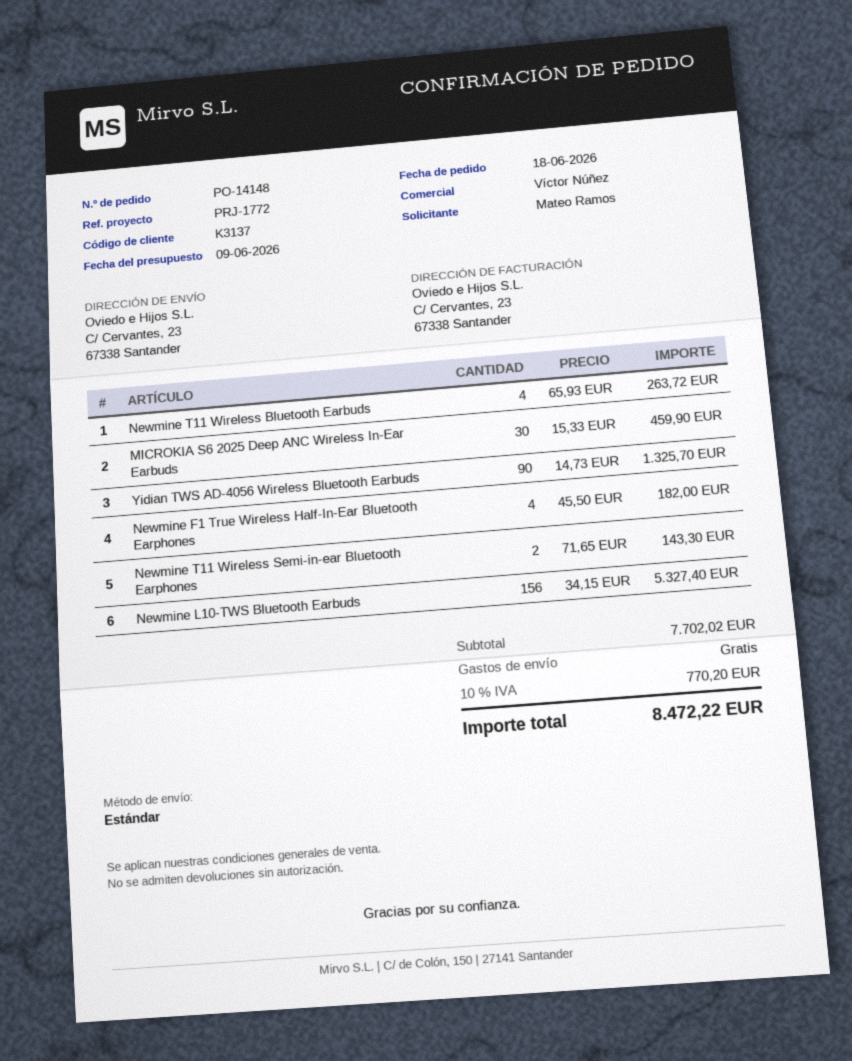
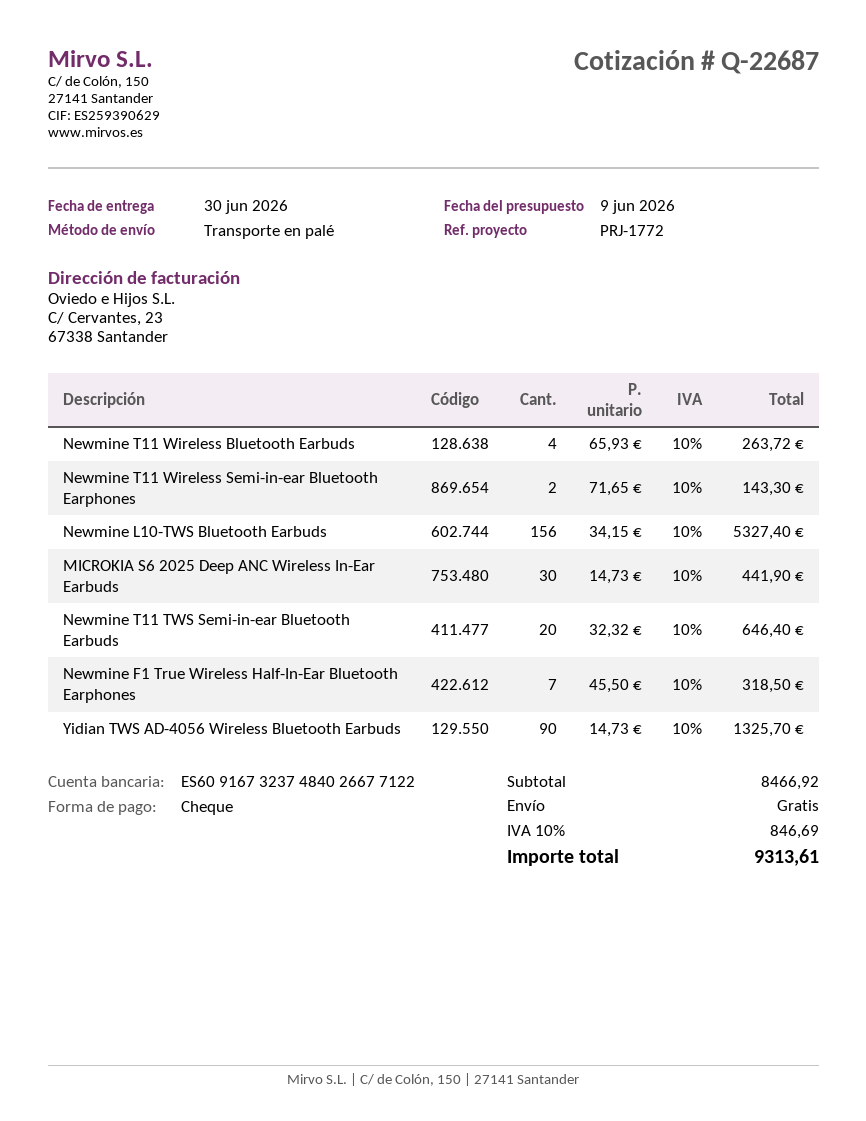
shipping method: standard -> pallet freight
MICROKIA S6 2025 Deep ANC Wireless In-Ear Earbuds: 30 x 15.33 = 459.90 -> 30 x 14.73 = 441.90
Newmine F1 True Wireless Half-In-Ear Bluetooth Earphones: 4 x 45.50 = 182.00 -> 7 x 45.50 = 318.50
Newmine T11 TWS Semi-in-ear Bluetooth Earbuds: none -> 20 x 32.32 = 646.40
subtotal: 7702.02 -> 8466.92
tax: 10% = 770.20 -> 10% = 846.69
total: 8472.22 -> 9313.61

